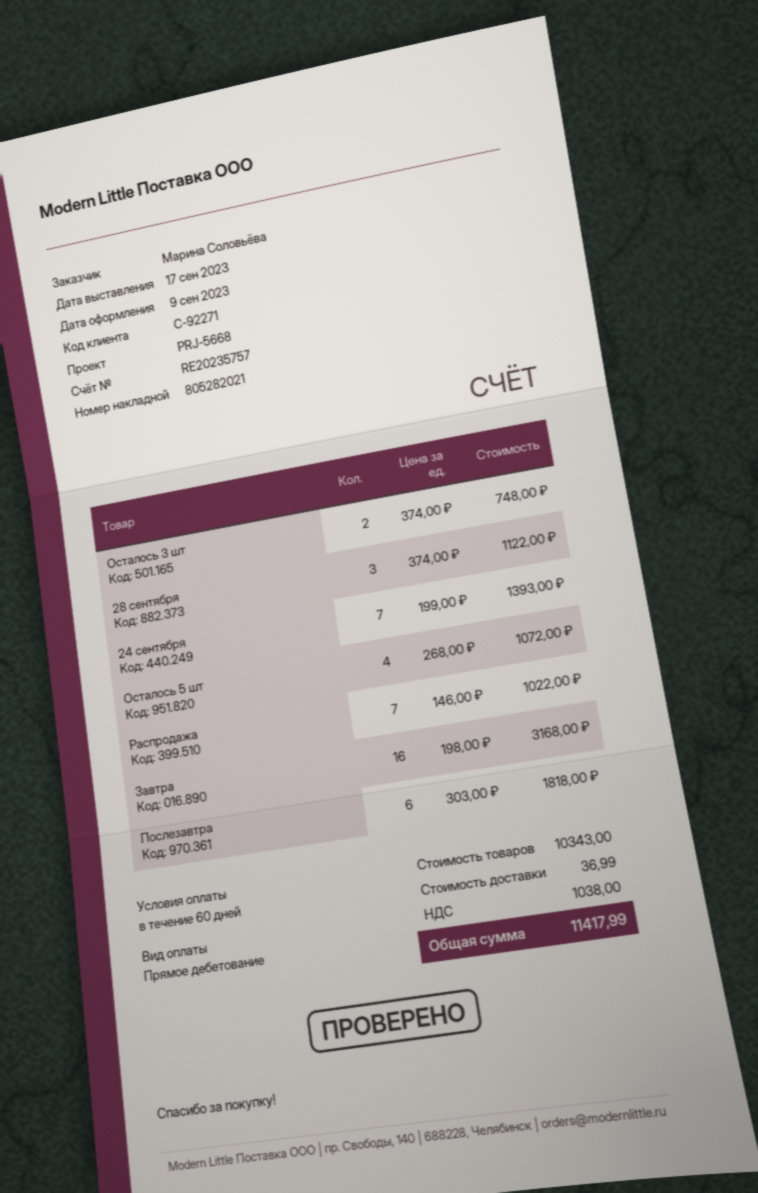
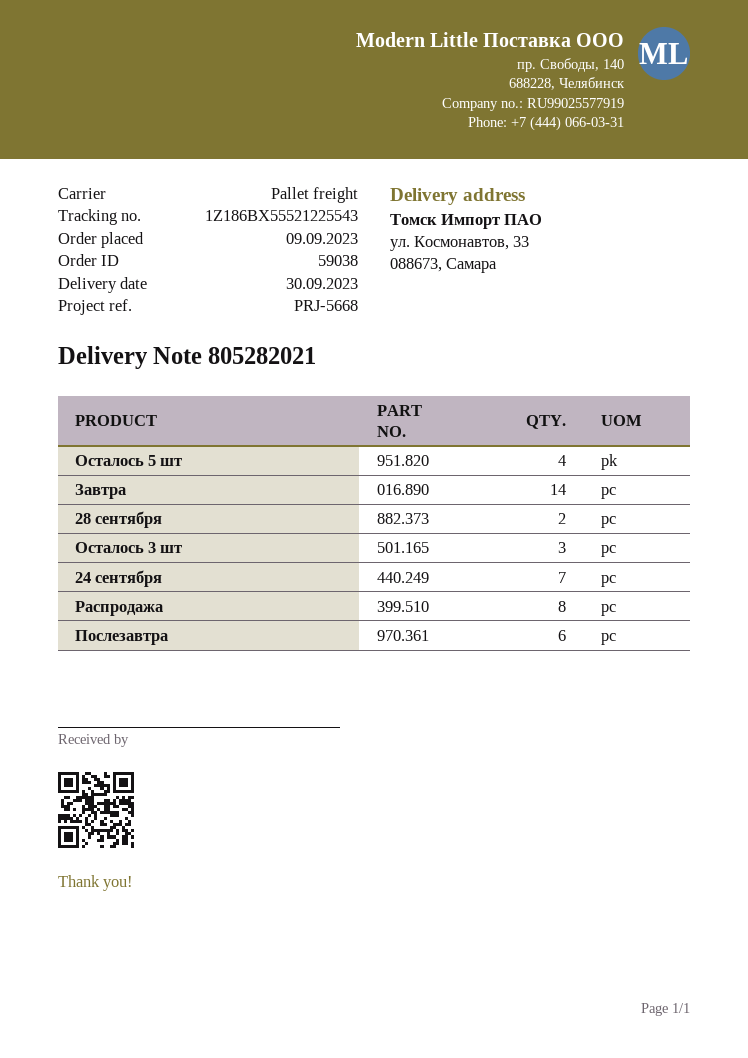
Осталось 3 шт: 2 -> 3
28 сентября: 3 -> 2
Распродажа: 7 -> 8
Завтра: 16 -> 14

